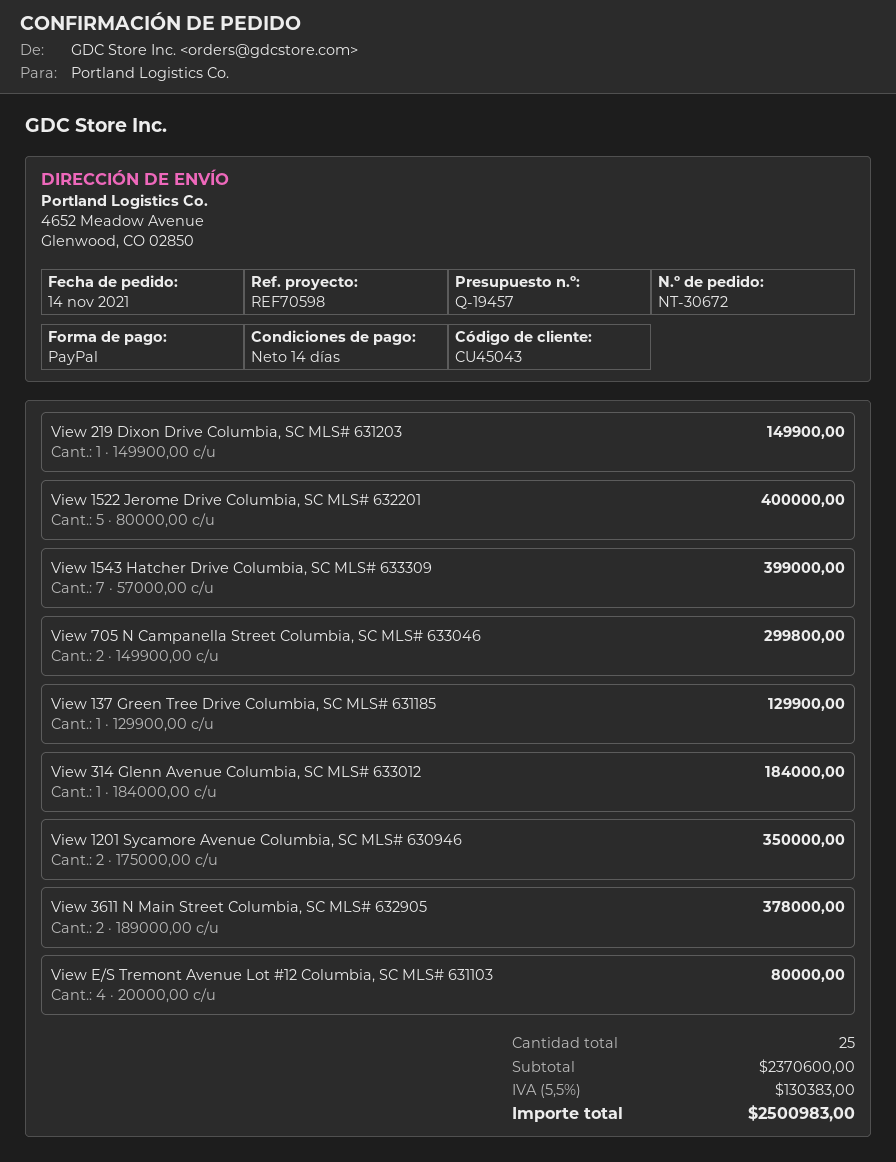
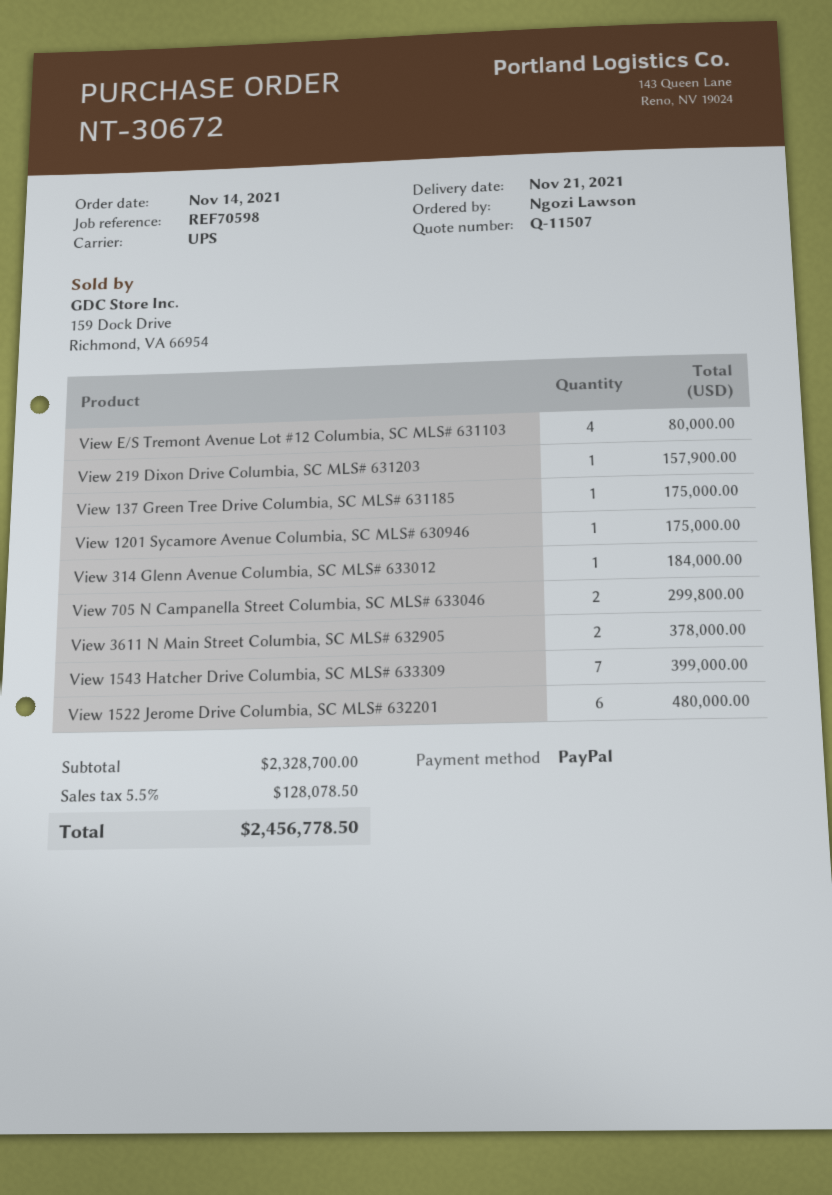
quote number: Q-19457 -> Q-11507
View 219 Dixon Drive Columbia, SC MLS# 631203: 1 for 149900.00 -> 1 for 157900.00
View 1522 Jerome Drive Columbia, SC MLS# 632201: 5 for 400000.00 -> 6 for 480000.00
View 137 Green Tree Drive Columbia, SC MLS# 631185: 1 for 129900.00 -> 1 for 175000.00
View 1201 Sycamore Avenue Columbia, SC MLS# 630946: 2 for 350000.00 -> 1 for 175000.00
subtotal: 2370600.00 -> 2328700.00
tax: 5.5% = 130383.00 -> 5.5% = 128078.50
total: 2500983.00 -> 2456778.50

